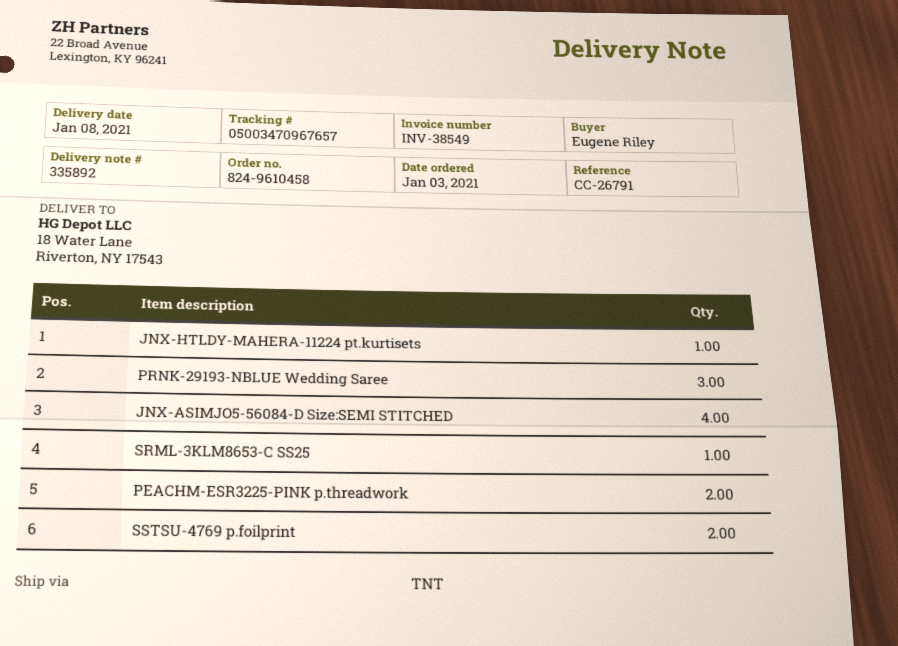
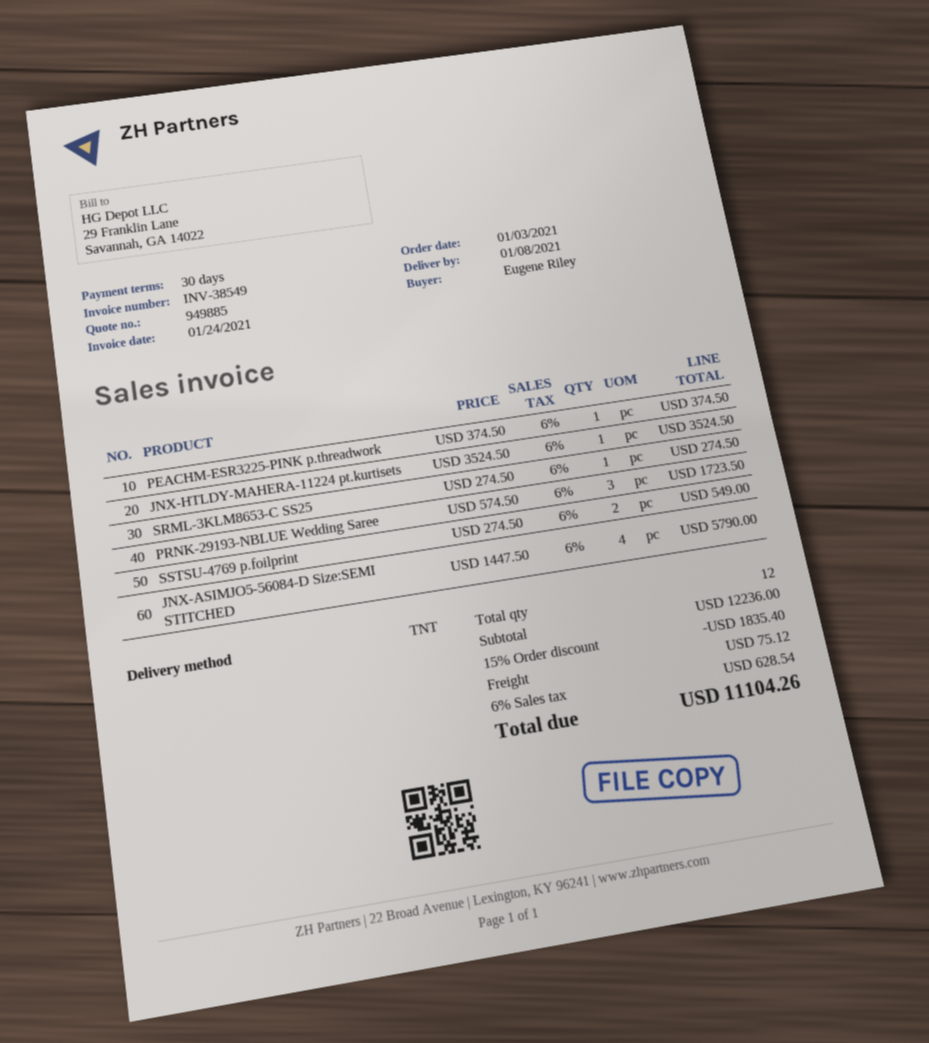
PEACHM-ESR3225-PINK p.threadwork: 2 -> 1

